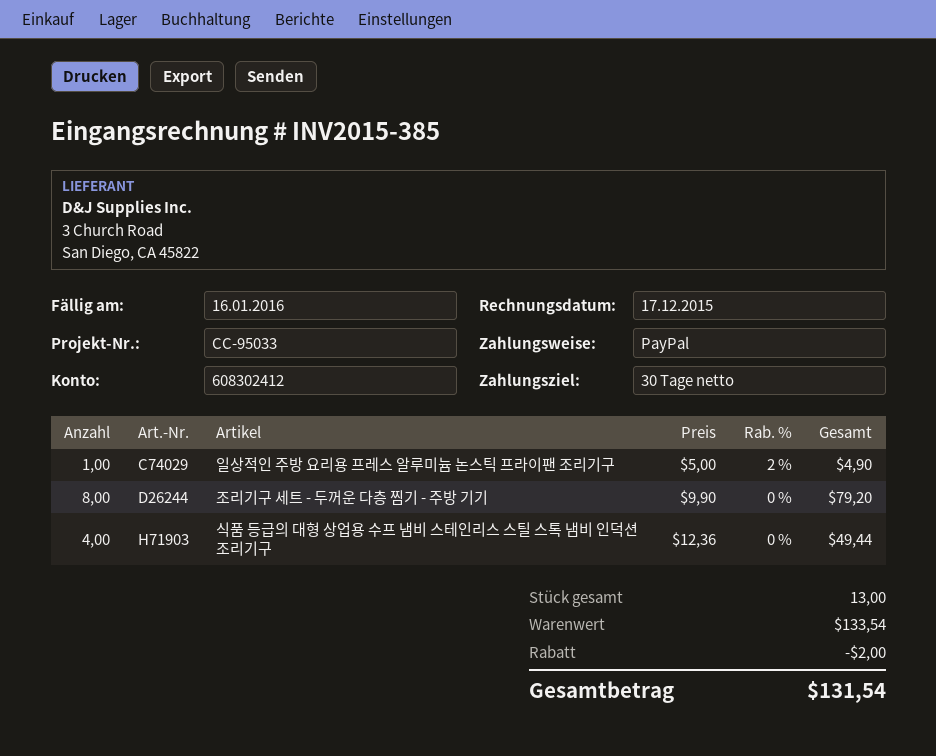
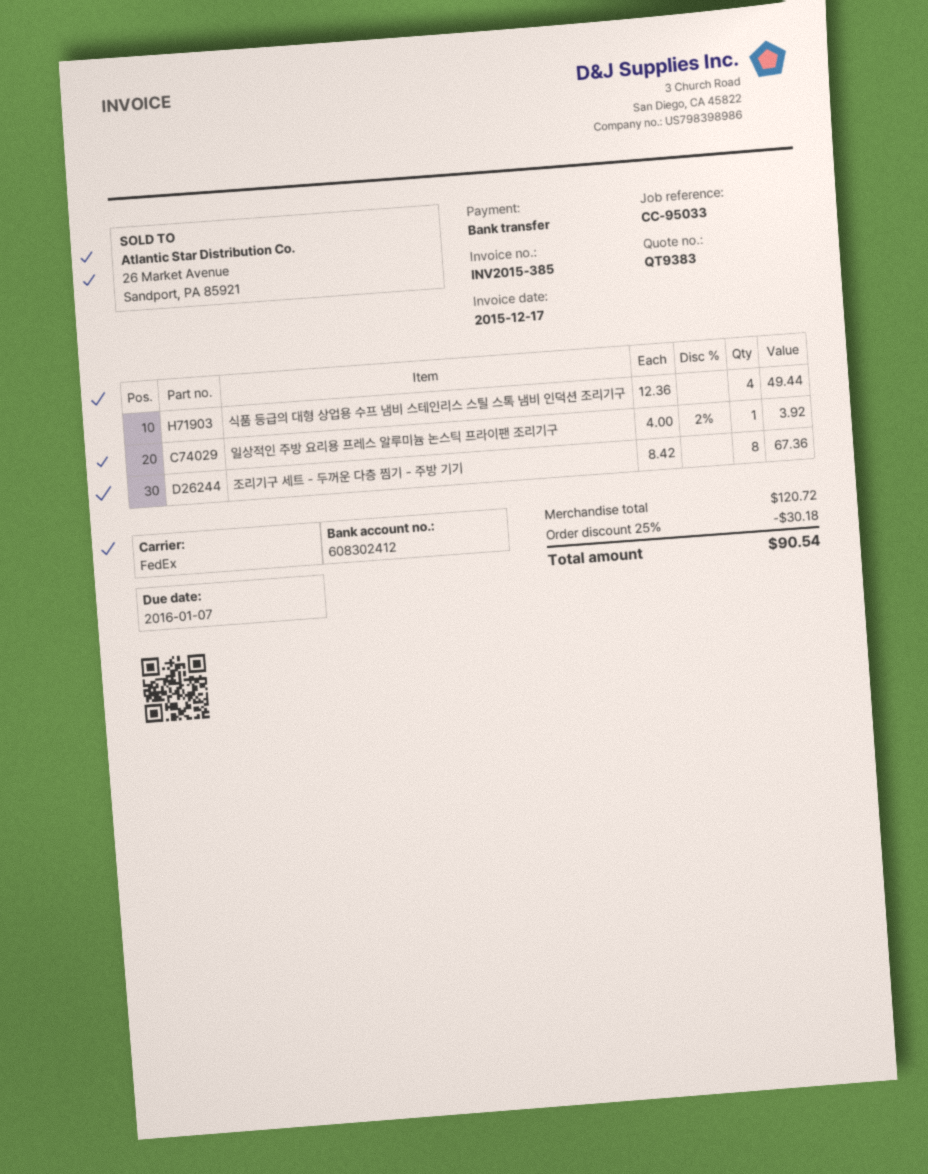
due date: 2016-01-16 -> 2016-01-07
payment method: PayPal -> bank transfer
일상적인 주방 요리용 프레스 알루미늄 논스틱 프라이팬 조리기구: 1 x 5.00 - 2% = 4.90 -> 1 x 4.00 - 2% = 3.92
조리기구 세트 - 두꺼운 다층 찜기 - 주방 기기: 8 x 9.90 = 79.20 -> 8 x 8.42 = 67.36
subtotal: 133.54 -> 120.72
discount: 2.00 -> 30.18
total: 131.54 -> 90.54

